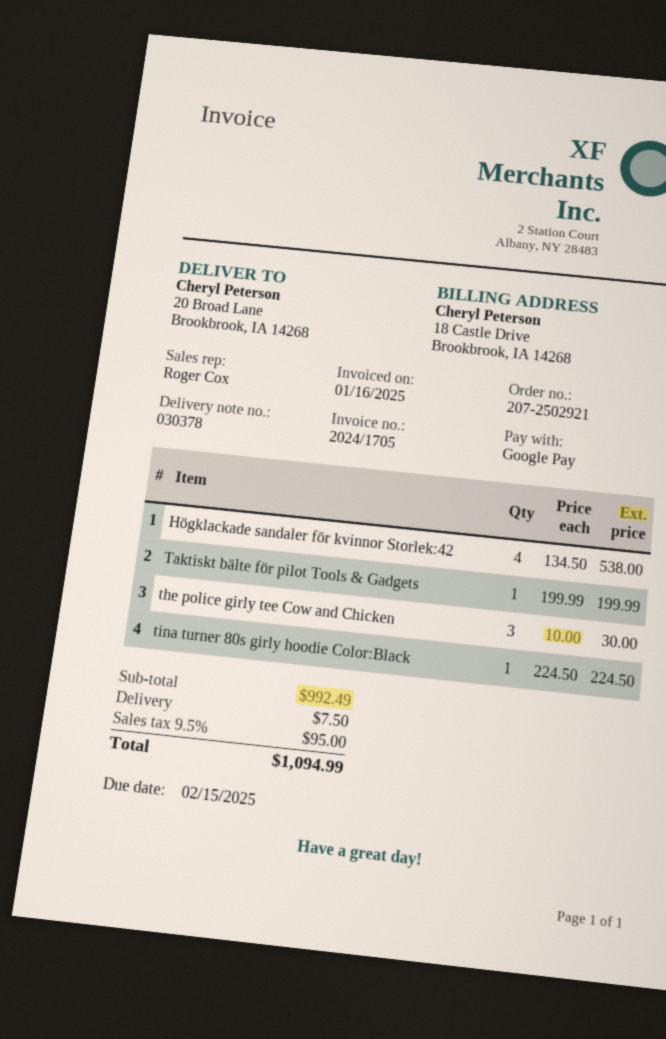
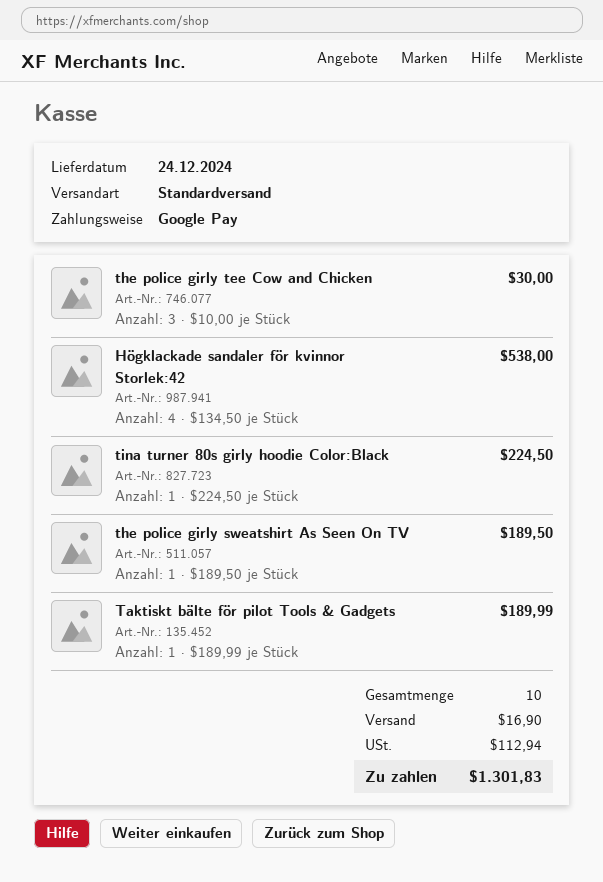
Taktiskt bälte för pilot Tools & Gadgets: 1 x 199.99 = 199.99 -> 1 x 189.99 = 189.99
the police girly sweatshirt As Seen On TV: none -> 1 x 189.50 = 189.50
shipping: 7.50 -> 16.90
tax: 95.00 -> 112.94
total: 1094.99 -> 1301.83

